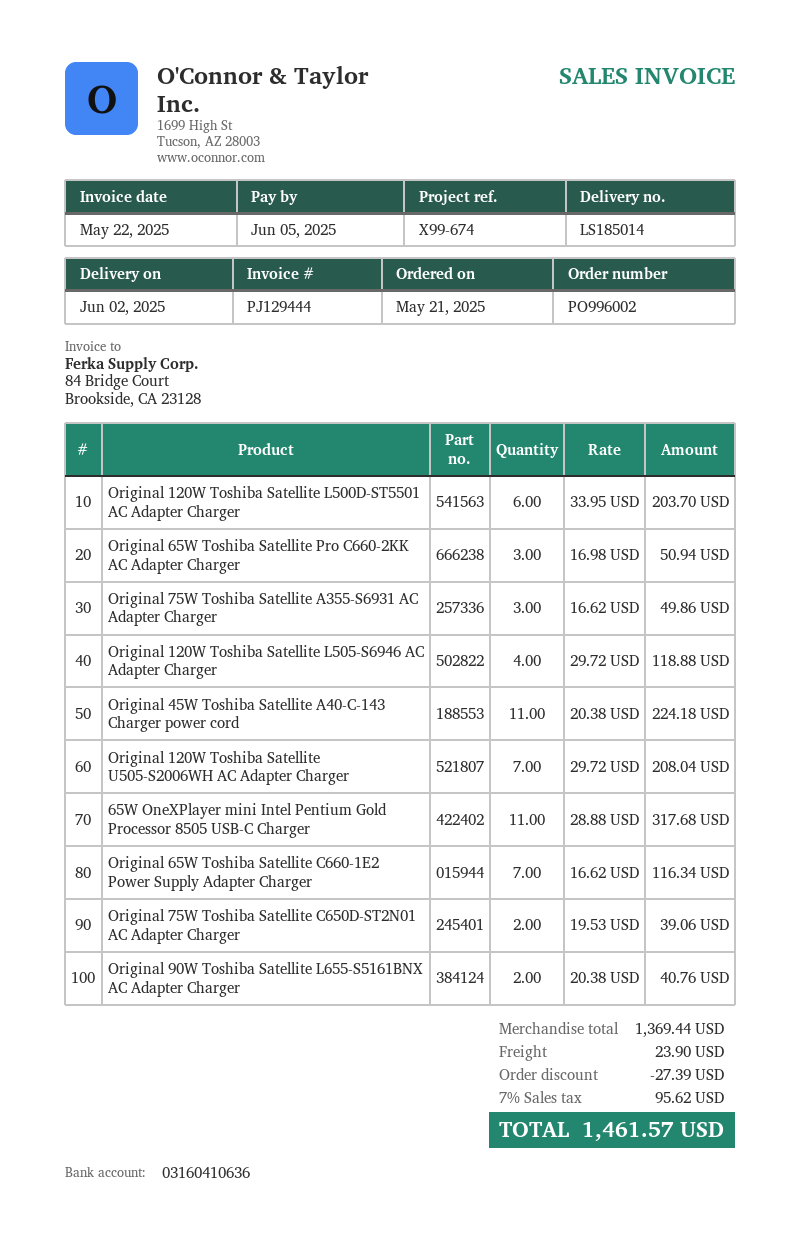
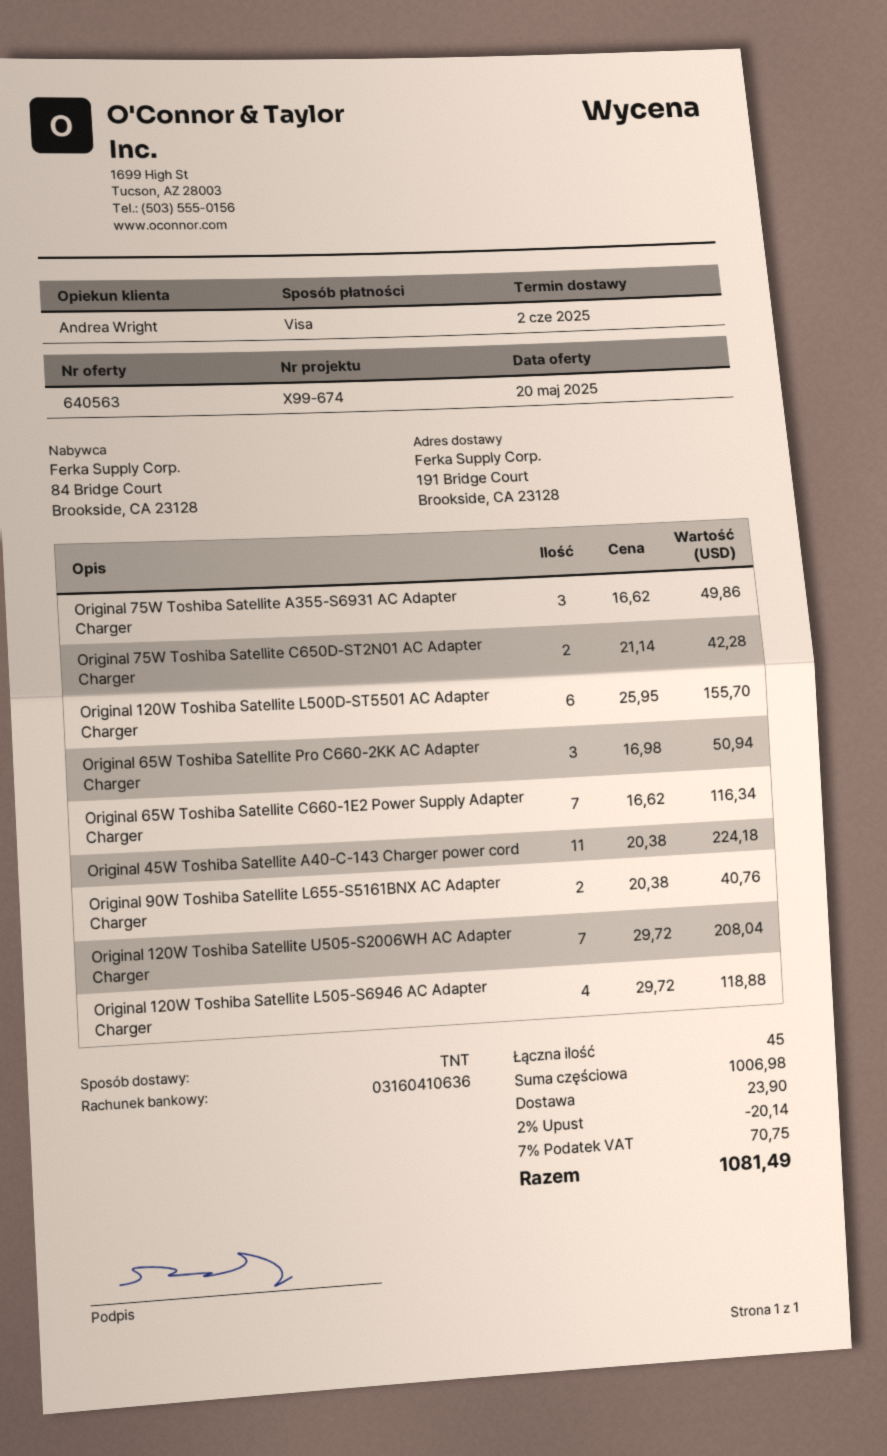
Original 120W Toshiba Satellite L500D-ST5501 AC Adapter Charger: 6 x 33.95 = 203.70 -> 6 x 25.95 = 155.70
65W OneXPlayer mini Intel Pentium Gold Processor 8505 USB-C Charger: 11 x 28.88 = 317.68 -> none
Original 75W Toshiba Satellite C650D-ST2N01 AC Adapter Charger: 2 x 19.53 = 39.06 -> 2 x 21.14 = 42.28
subtotal: 1369.44 -> 1006.98
discount: 27.39 -> 20.14
tax: 7% = 95.62 -> 7% = 70.75
total: 1461.57 -> 1081.49

